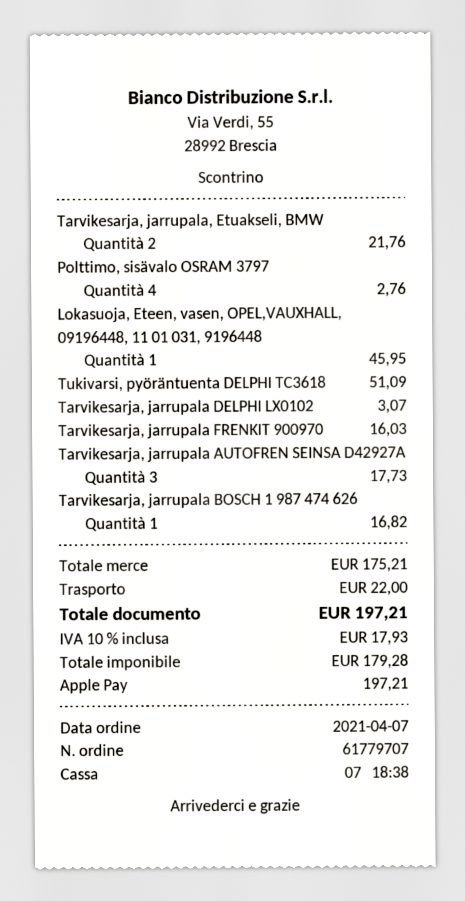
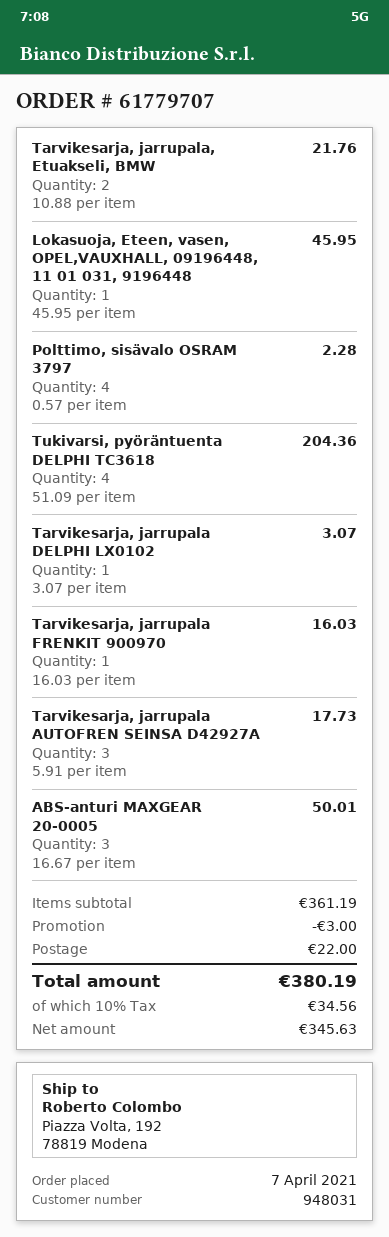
Polttimo, sisävalo OSRAM 3797: 4 for 2.76 -> 4 for 2.28
Tukivarsi, pyöräntuenta DELPHI TC3618: 1 for 51.09 -> 4 for 204.36
Tarvikesarja, jarrupala BOSCH 1 987 474 626: 1 for 16.82 -> none
ABS-anturi MAXGEAR 20-0005: none -> 3 for 50.01
subtotal: 175.21 -> 361.19
discount: none -> 3.00
net: 179.28 -> 345.63
tax: 10% = 17.93 -> 10% = 34.56
total: 197.21 -> 380.19

